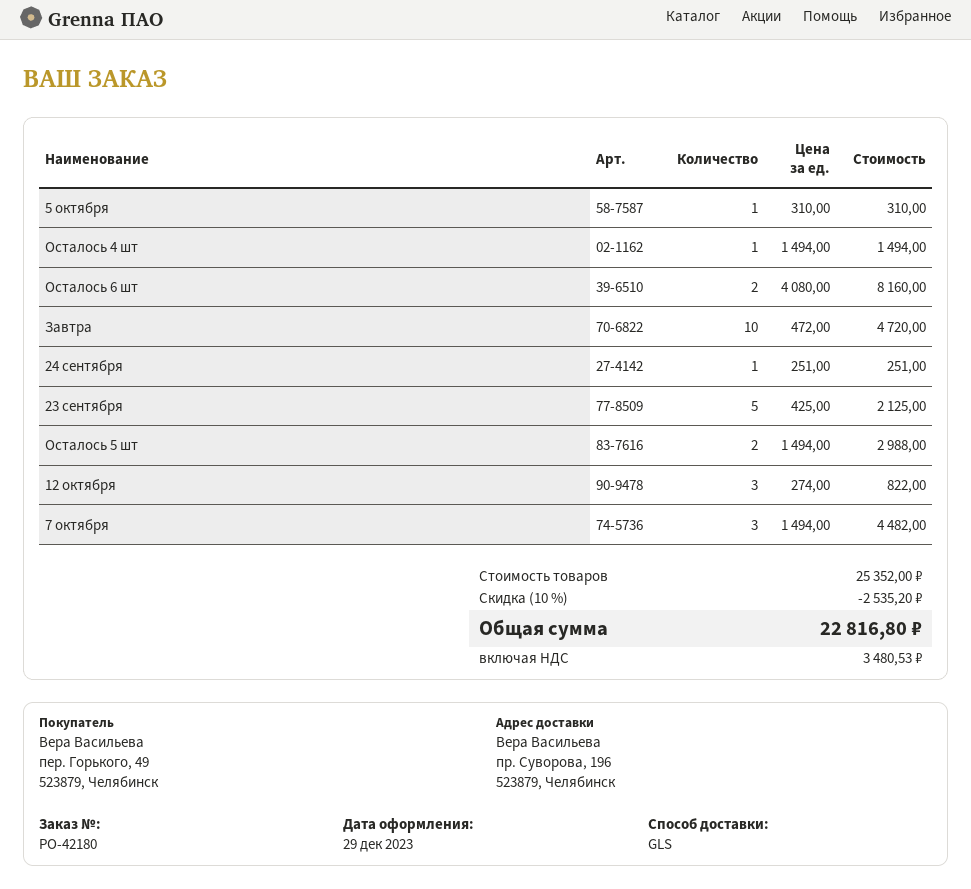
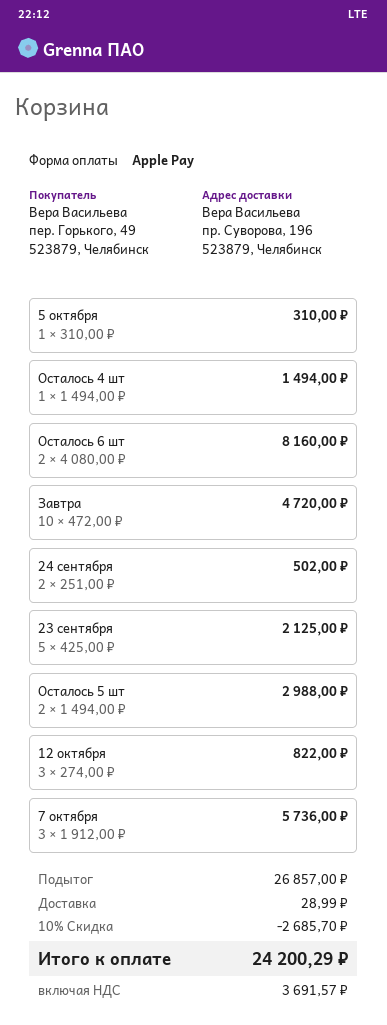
24 сентября: 1 x 251.00 = 251.00 -> 2 x 251.00 = 502.00
7 октября: 3 x 1494.00 = 4482.00 -> 3 x 1912.00 = 5736.00
subtotal: 25352.00 -> 26857.00
discount: 10% = 2535.20 -> 10% = 2685.70
shipping: none -> 28.99
tax: 3480.53 -> 3691.57
total: 22816.80 -> 24200.29

